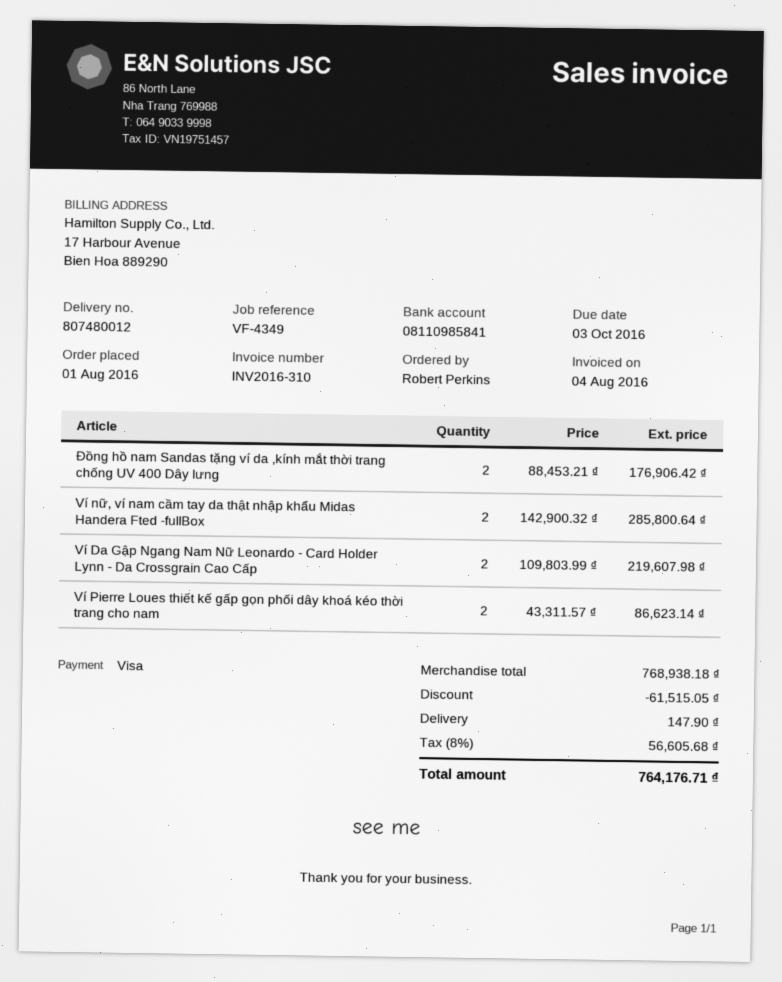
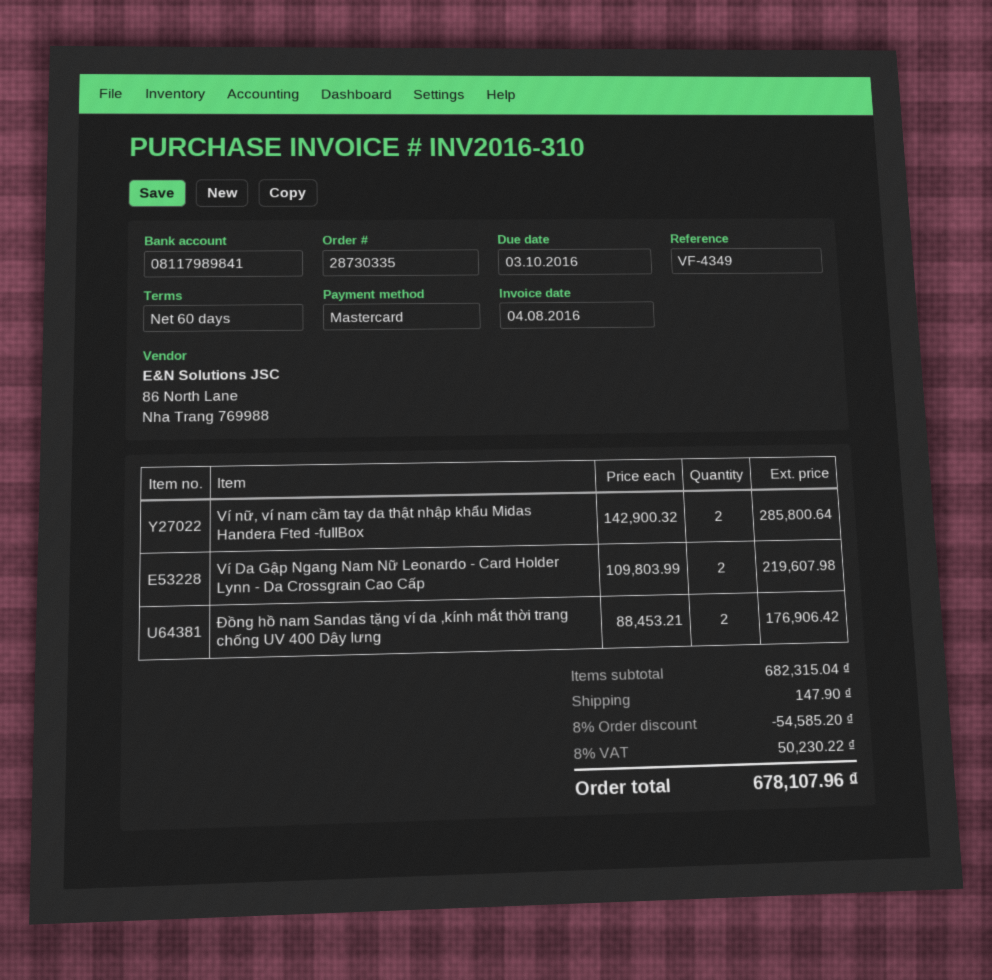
payment method: Visa -> Mastercard
bank account: 08110985841 -> 08117989841
Ví Pierre Loues thiết kế gấp gọn phối dây khoá kéo thời trang cho nam: 2 x 43311.57 = 86623.14 -> none
subtotal: 768938.18 -> 682315.04
discount: 61515.05 -> 54585.20
tax: 8% = 56605.68 -> 8% = 50230.22
total: 764176.71 -> 678107.96

